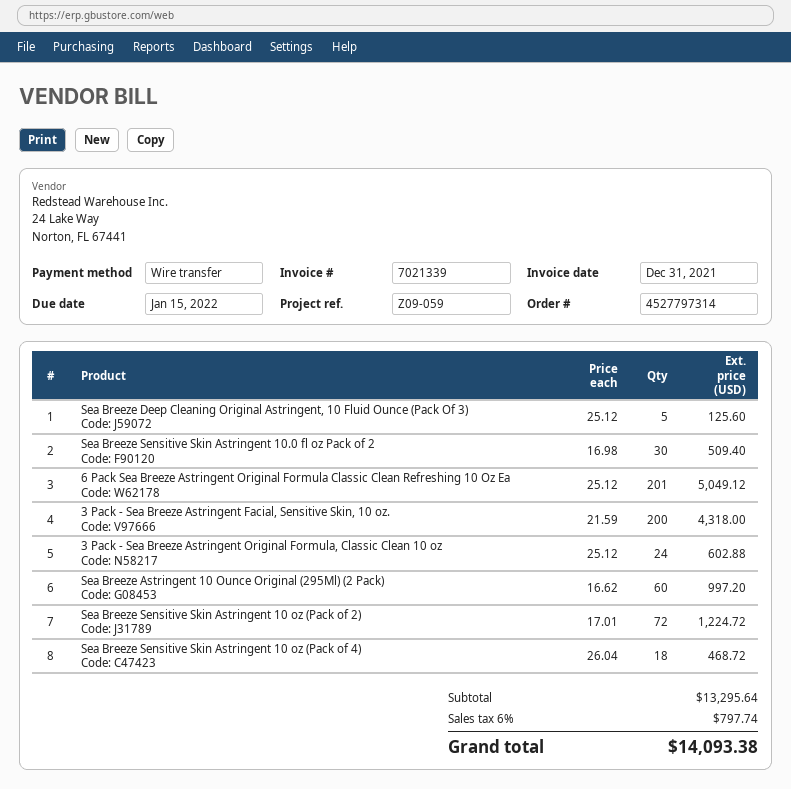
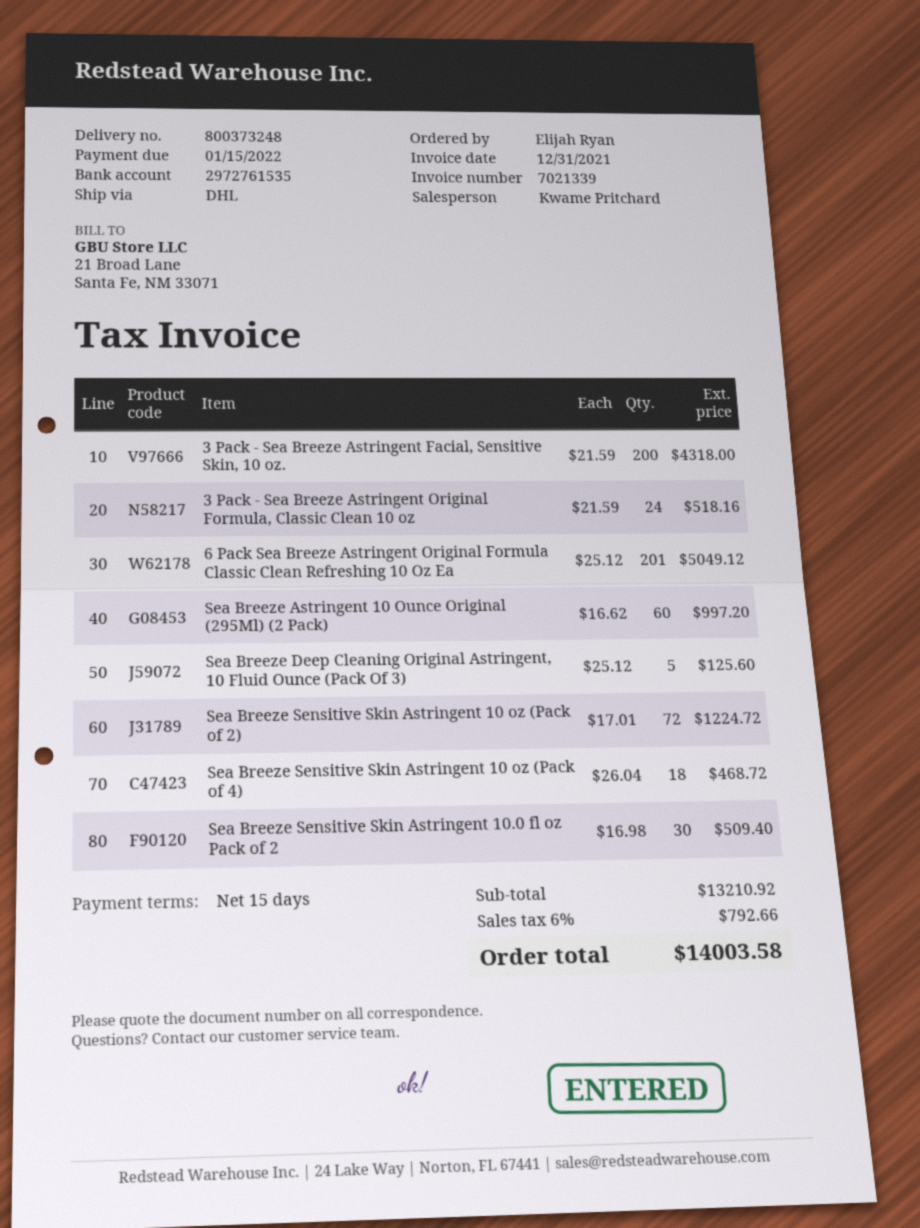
3 Pack - Sea Breeze Astringent Original Formula, Classic Clean 10 oz: 24 x 25.12 = 602.88 -> 24 x 21.59 = 518.16
subtotal: 13295.64 -> 13210.92
tax: 6% = 797.74 -> 6% = 792.66
total: 14093.38 -> 14003.58

